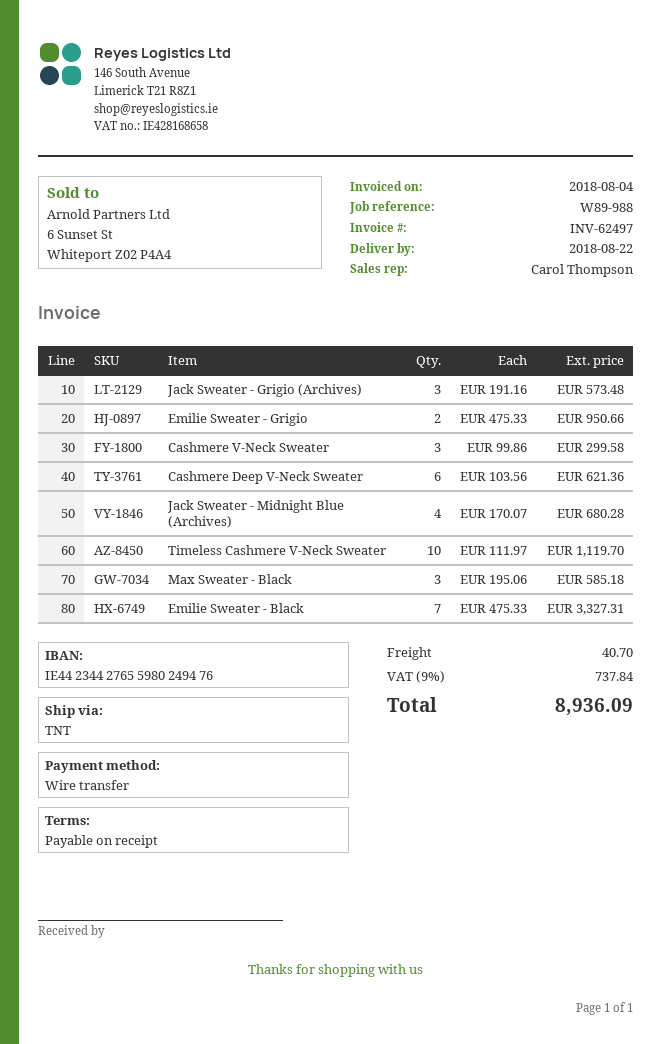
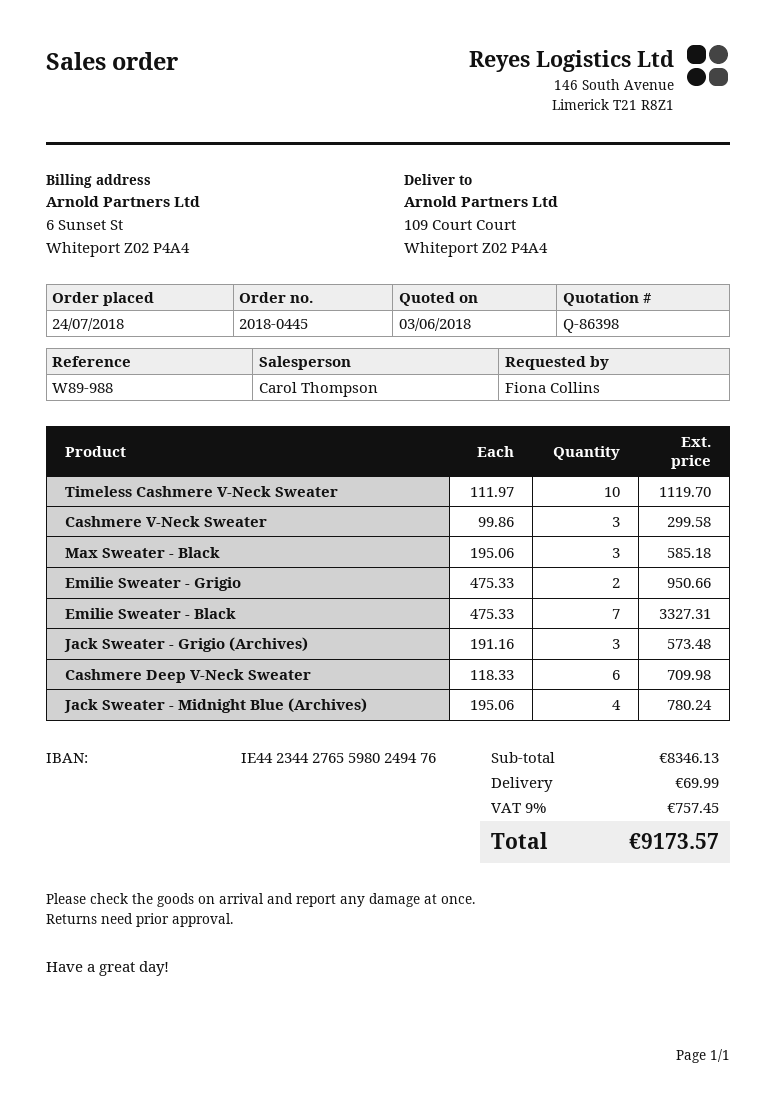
Cashmere Deep V-Neck Sweater: 6 x 103.56 = 621.36 -> 6 x 118.33 = 709.98
Jack Sweater - Midnight Blue (Archives): 4 x 170.07 = 680.28 -> 4 x 195.06 = 780.24
shipping: 40.70 -> 69.99
tax: 9% = 737.84 -> 9% = 757.45
total: 8936.09 -> 9173.57

